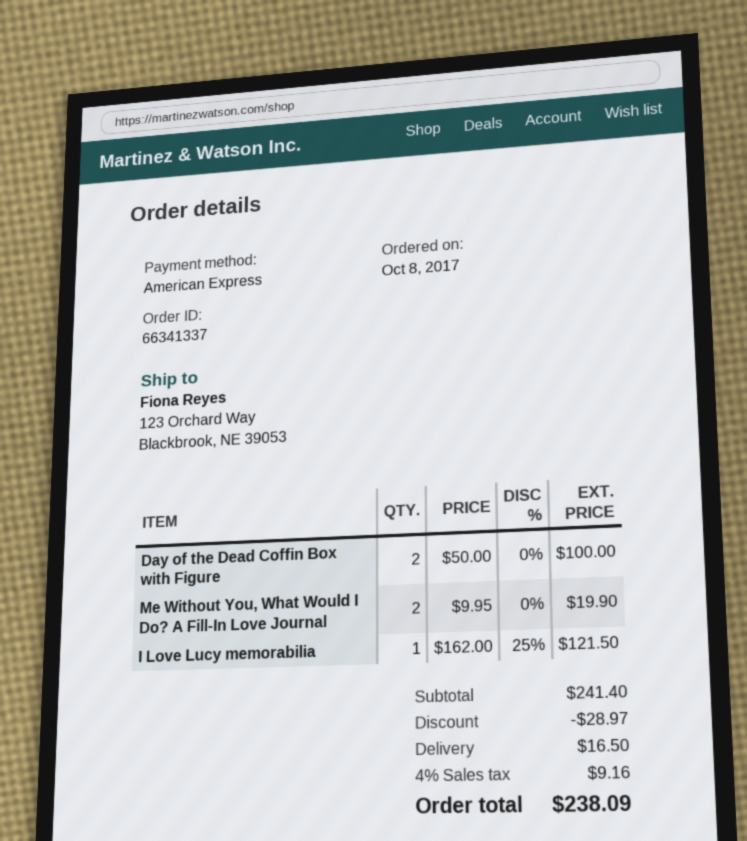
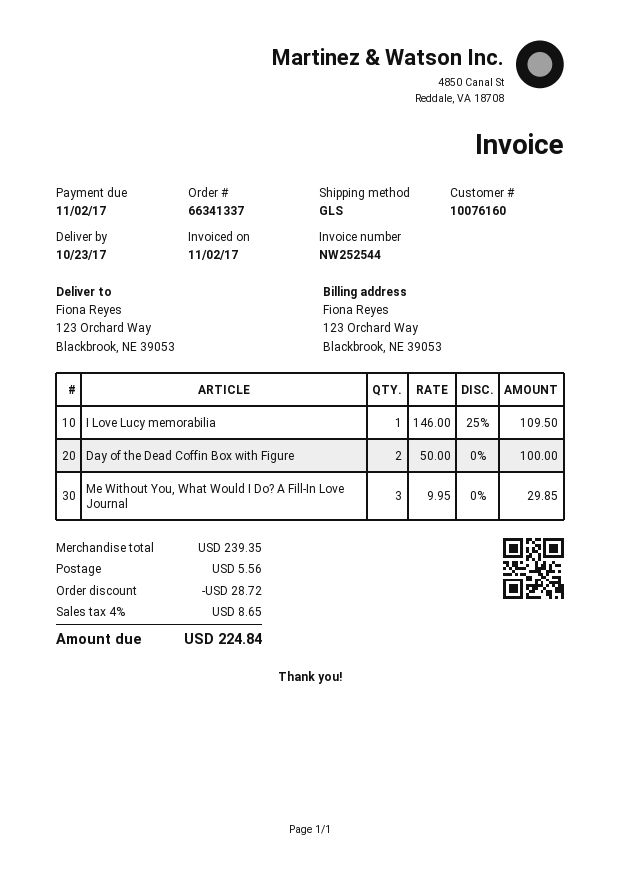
Me Without You, What Would I Do? A Fill-In Love Journal: 2 x 9.95 = 19.90 -> 3 x 9.95 = 29.85
I Love Lucy memorabilia: 1 x 162.00 - 25% = 121.50 -> 1 x 146.00 - 25% = 109.50
subtotal: 241.40 -> 239.35
discount: 28.97 -> 28.72
shipping: 16.50 -> 5.56
tax: 4% = 9.16 -> 4% = 8.65
total: 238.09 -> 224.84

